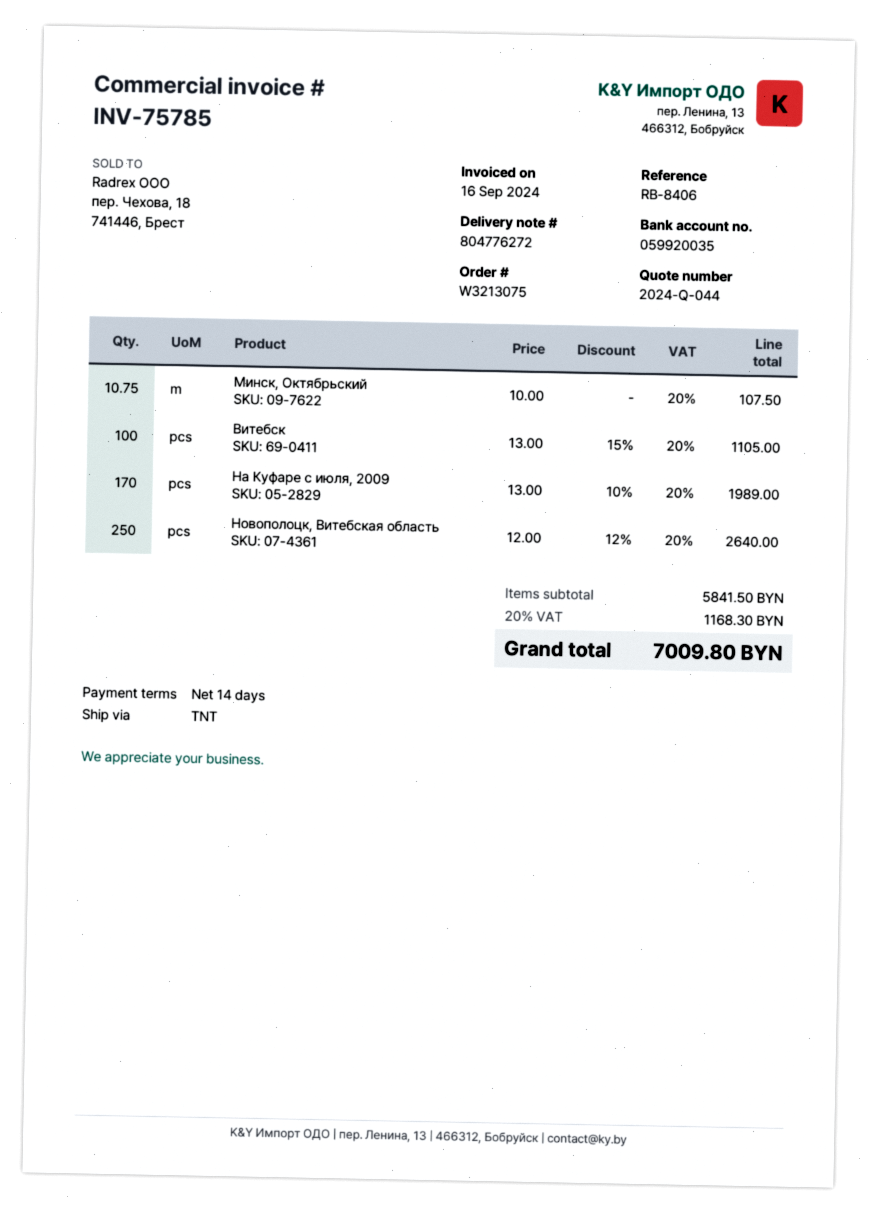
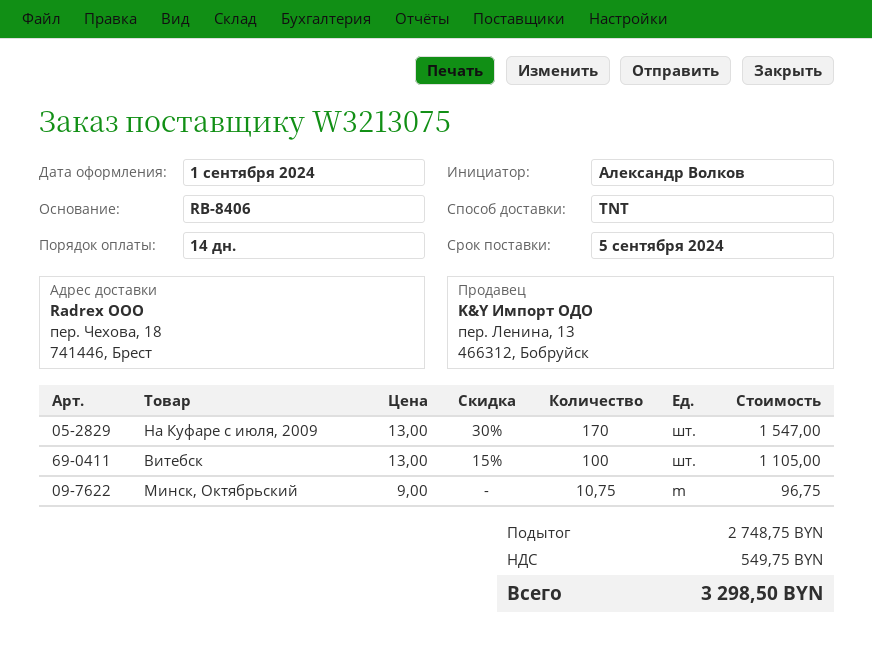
Минск, Октябрьский: 10.75 x 10.00 = 107.50 -> 10.75 x 9.00 = 96.75
На Куфаре с июля, 2009: 170 x 13.00 - 10% = 1989.00 -> 170 x 13.00 - 30% = 1547.00
Новополоцк, Витебская область: 250 x 12.00 - 12% = 2640.00 -> none
subtotal: 5841.50 -> 2748.75
tax: 1168.30 -> 549.75
total: 7009.80 -> 3298.50

